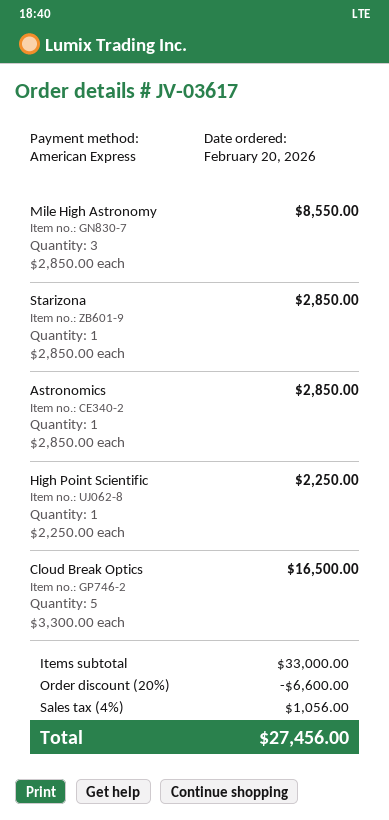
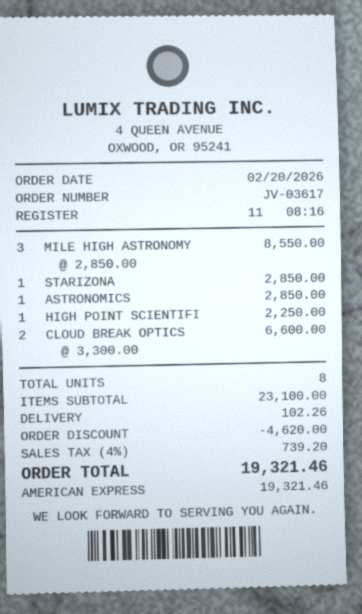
Cloud Break Optics: 5 x 3300.00 = 16500.00 -> 2 x 3300.00 = 6600.00
subtotal: 33000.00 -> 23100.00
discount: 6600.00 -> 4620.00
shipping: none -> 102.26
tax: 4% = 1056.00 -> 4% = 739.20
total: 27456.00 -> 19321.46

